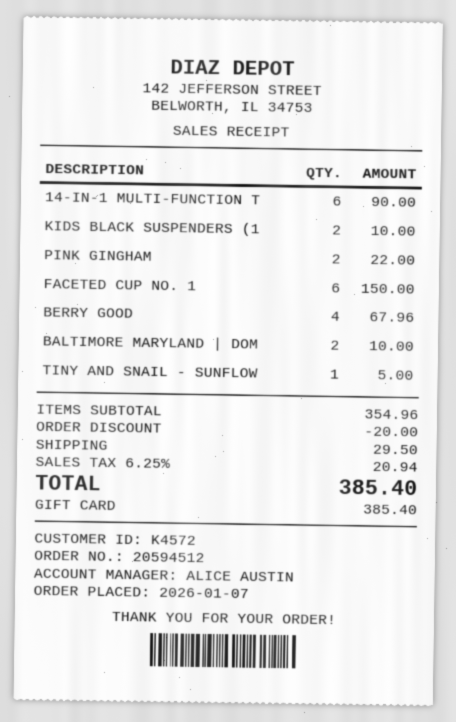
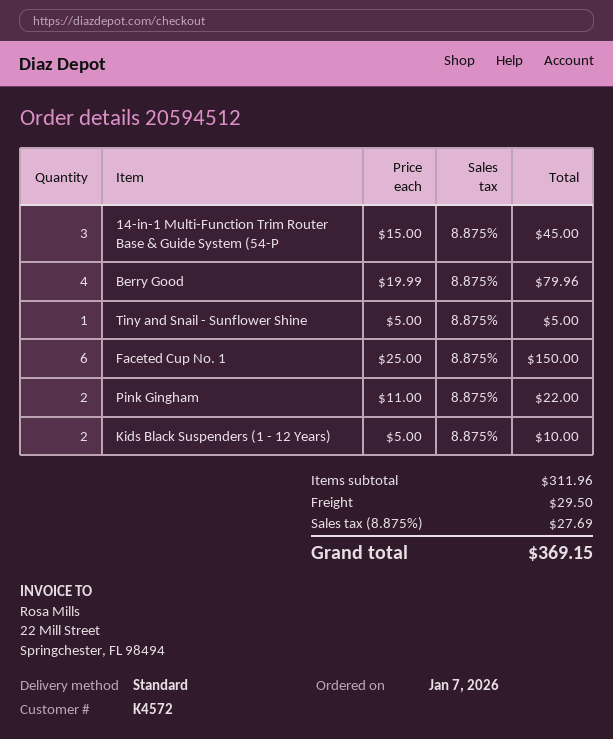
14-IN-1 MULTI-FUNCTION T: 6 for 90.00 -> 3 for 45.00
BERRY GOOD: 4 for 67.96 -> 4 for 79.96
BALTIMORE MARYLAND | DOM: 2 for 10.00 -> none
subtotal: 354.96 -> 311.96
discount: 20.00 -> none
tax: 6.25% = 20.94 -> 8.875% = 27.69
total: 385.40 -> 369.15

